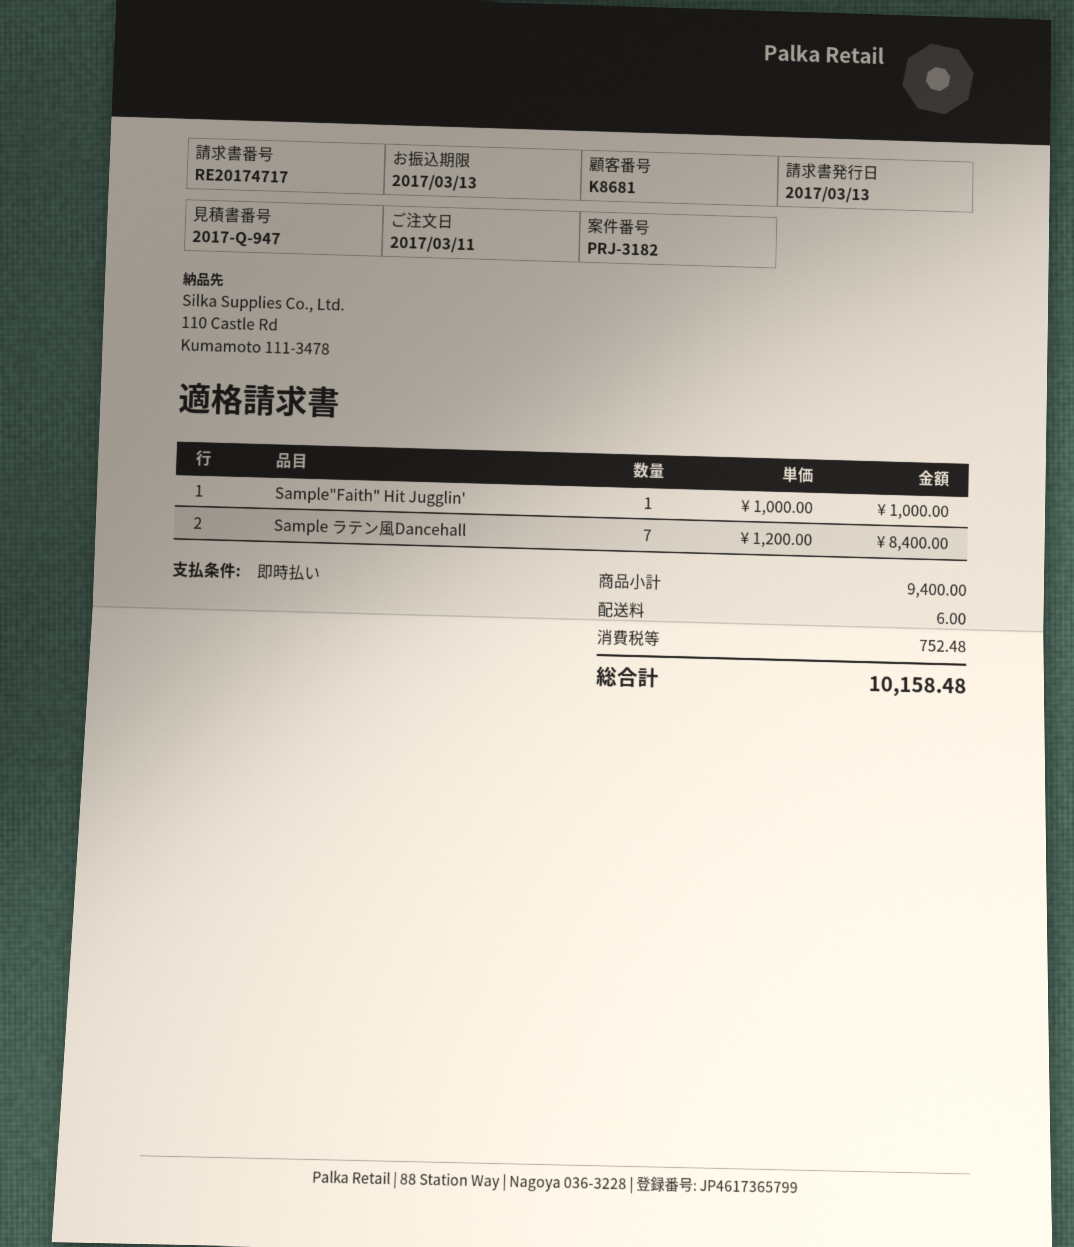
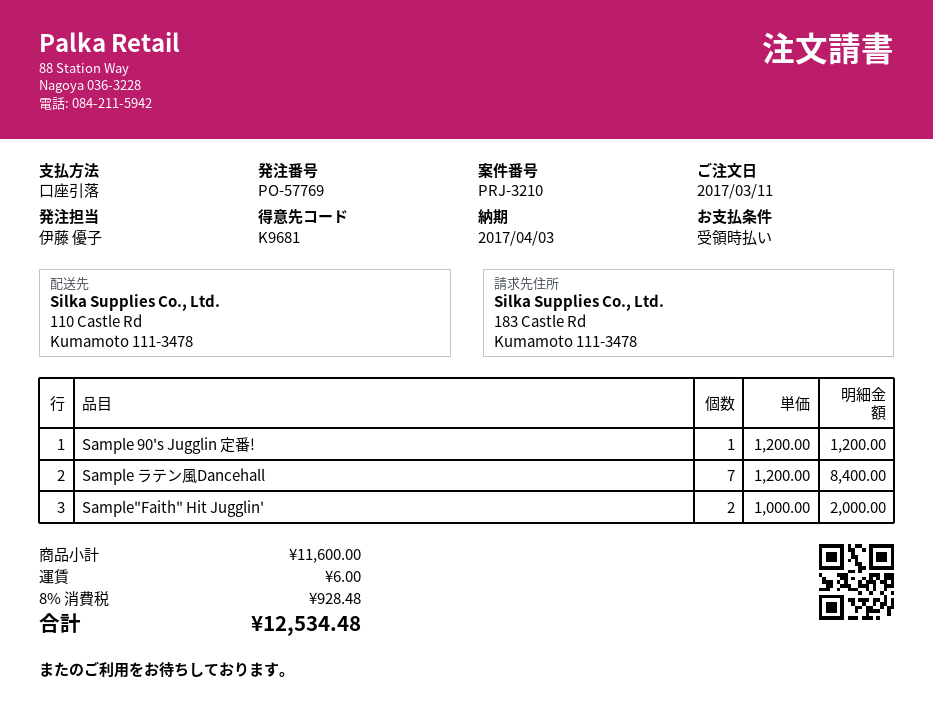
customer number: K8681 -> K9681
reference: PRJ-3182 -> PRJ-3210
Sample"Faith" Hit Jugglin': 1 x 1000.00 = 1000.00 -> 2 x 1000.00 = 2000.00
Sample 90's Jugglin 定番!: none -> 1 x 1200.00 = 1200.00
subtotal: 9400.00 -> 11600.00
tax: 752.48 -> 928.48
total: 10158.48 -> 12534.48

